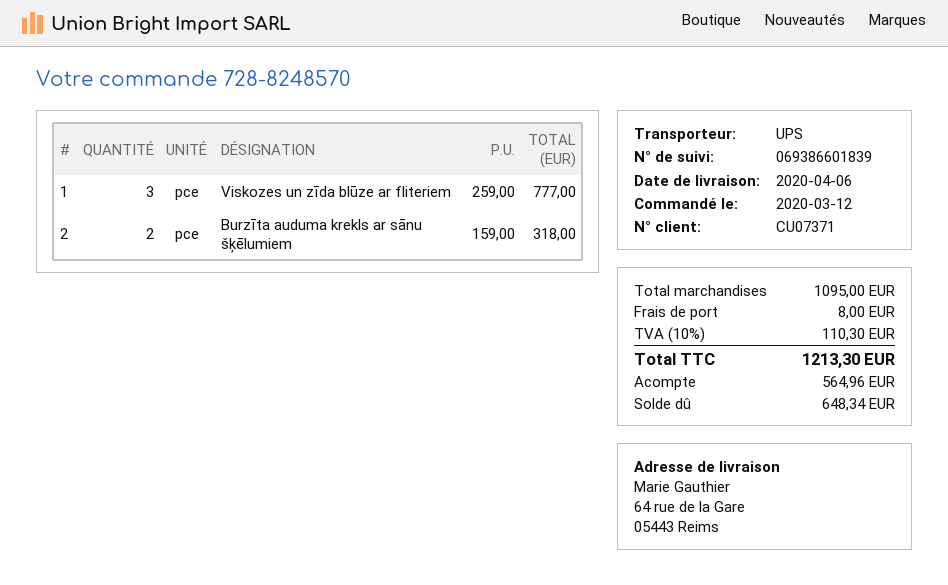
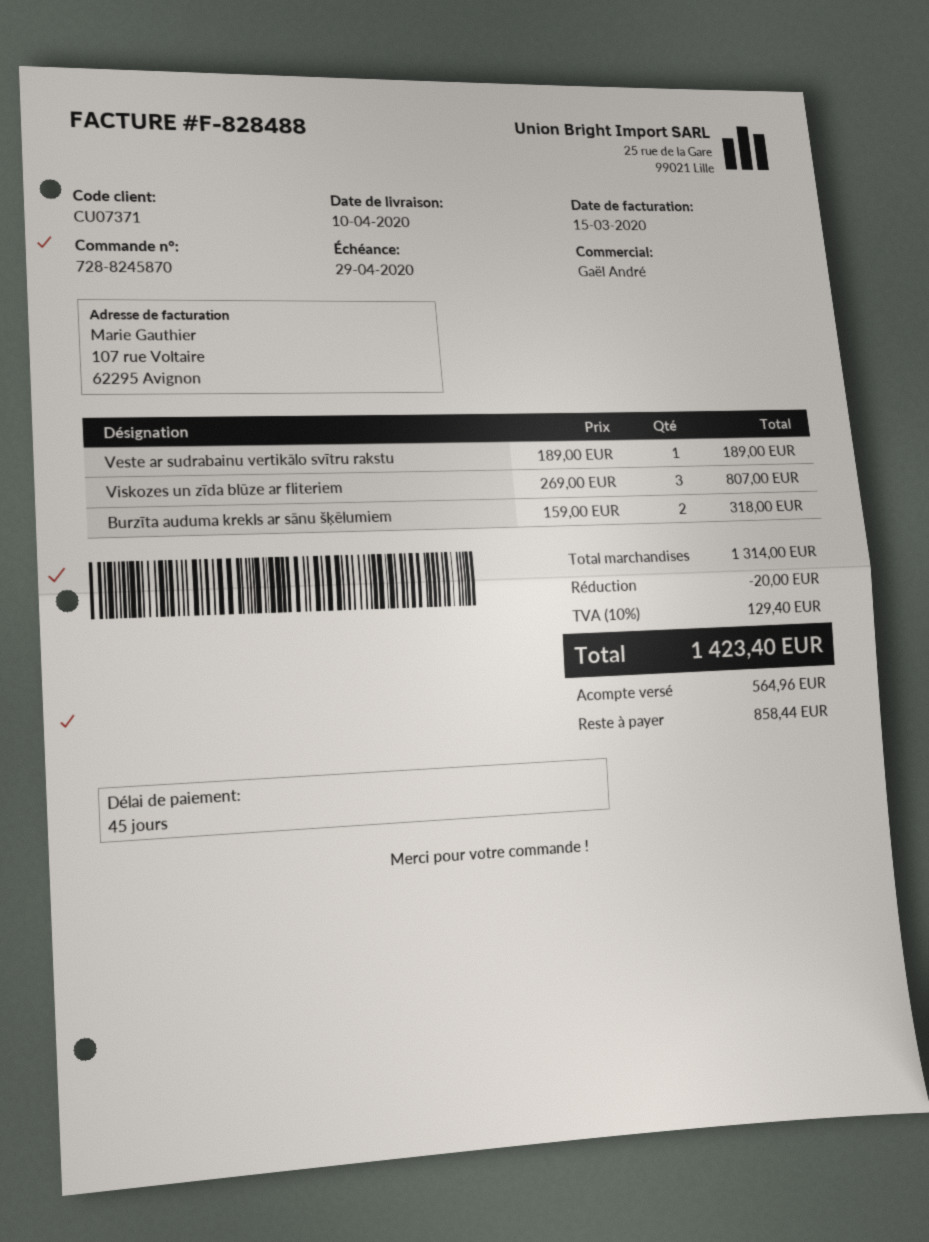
order number: 728-8248570 -> 728-8245870
delivery date: 2020-04-06 -> 2020-04-10
Viskozes un zīda blūze ar fliteriem: 3 x 259.00 = 777.00 -> 3 x 269.00 = 807.00
Veste ar sudrabainu vertikālo svītru rakstu: none -> 1 x 189.00 = 189.00
subtotal: 1095.00 -> 1314.00
discount: none -> 20.00
shipping: 8.00 -> none
tax: 10% = 110.30 -> 10% = 129.40
total: 1213.30 -> 1423.40
balance: 648.34 -> 858.44

